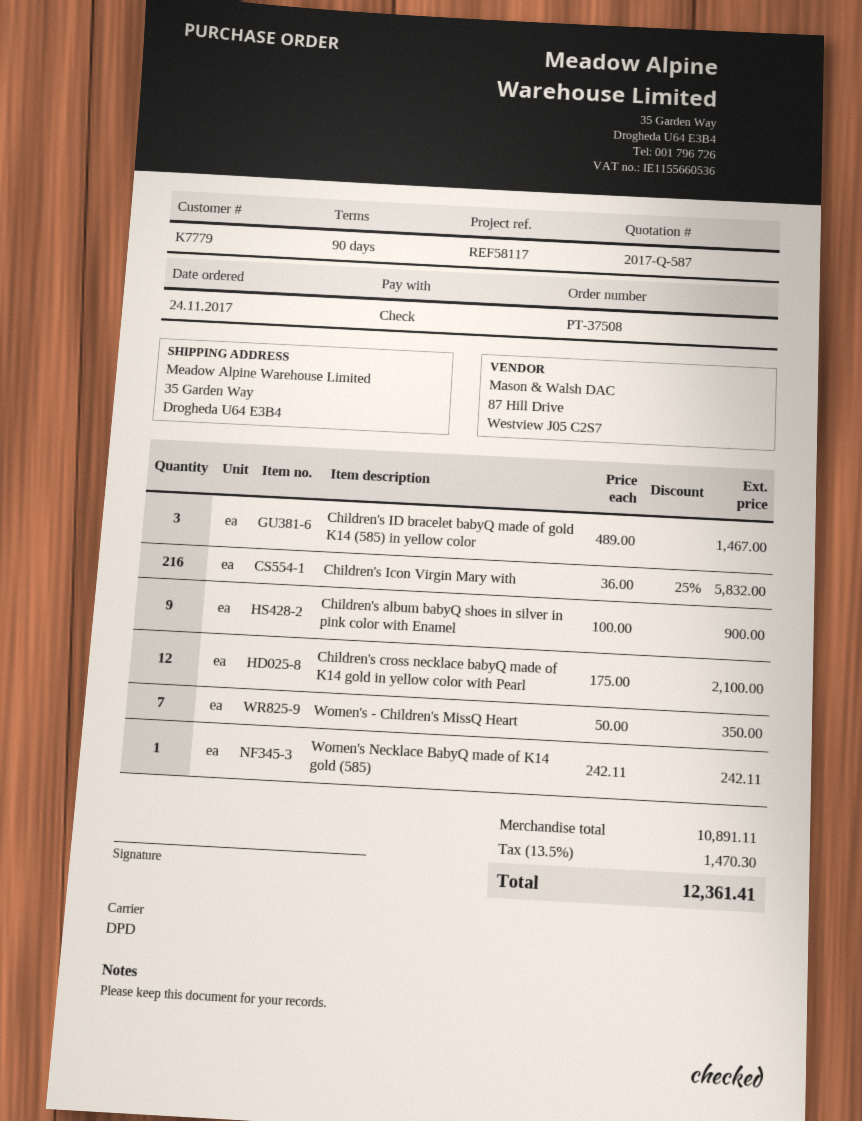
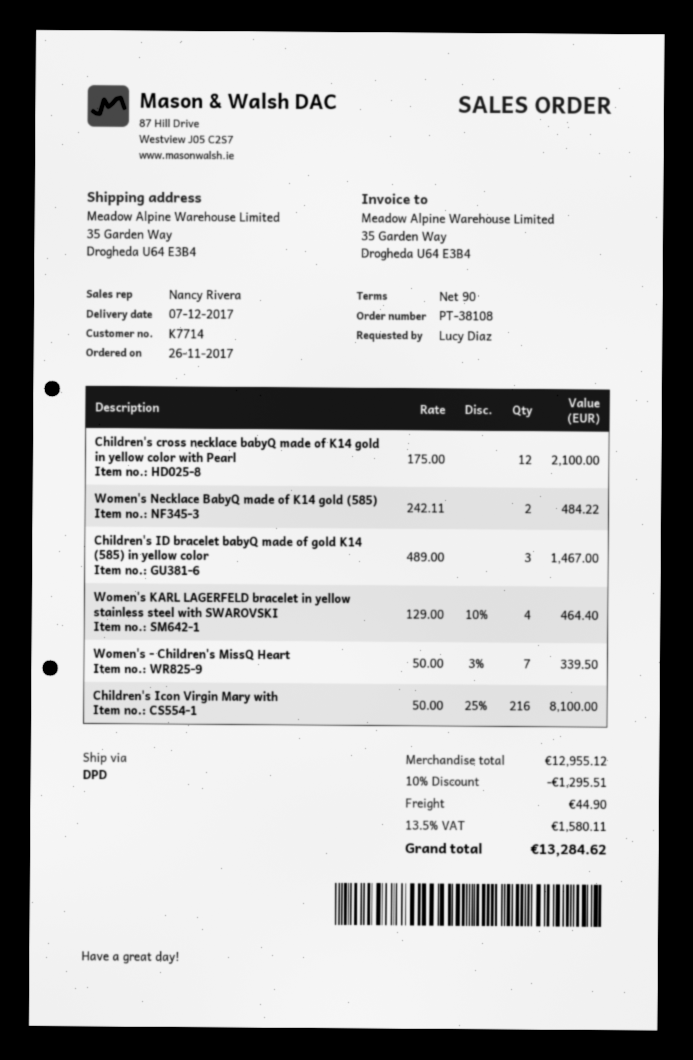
order number: PT-37508 -> PT-38108
order date: 2017-11-24 -> 2017-11-26
customer number: K7779 -> K7714
Children's Icon Virgin Mary with: 216 x 36.00 - 25% = 5832.00 -> 216 x 50.00 - 25% = 8100.00
Children's album babyQ shoes in silver in pink color with Enamel: 9 x 100.00 = 900.00 -> none
Women's - Children's MissQ Heart: 7 x 50.00 = 350.00 -> 7 x 50.00 - 3% = 339.50
Women's Necklace BabyQ made of K14 gold (585): 1 x 242.11 = 242.11 -> 2 x 242.11 = 484.22
Women's KARL LAGERFELD bracelet in yellow stainless steel with SWAROVSKI: none -> 4 x 129.00 - 10% = 464.40
subtotal: 10891.11 -> 12955.12
discount: none -> 10% = 1295.51
shipping: none -> 44.90
tax: 13.5% = 1470.30 -> 13.5% = 1580.11
total: 12361.41 -> 13284.62

